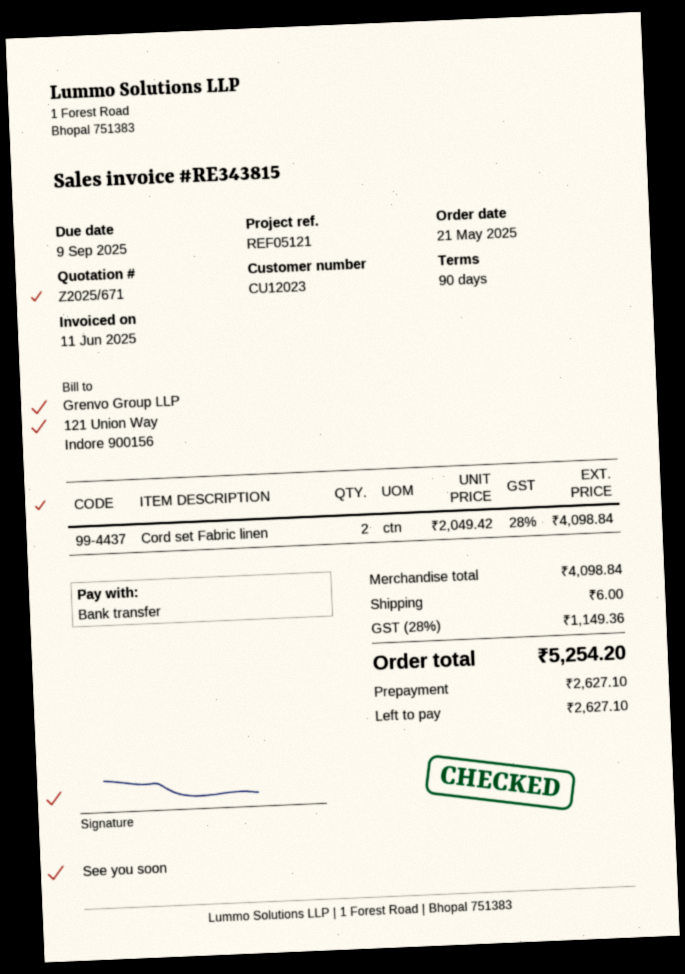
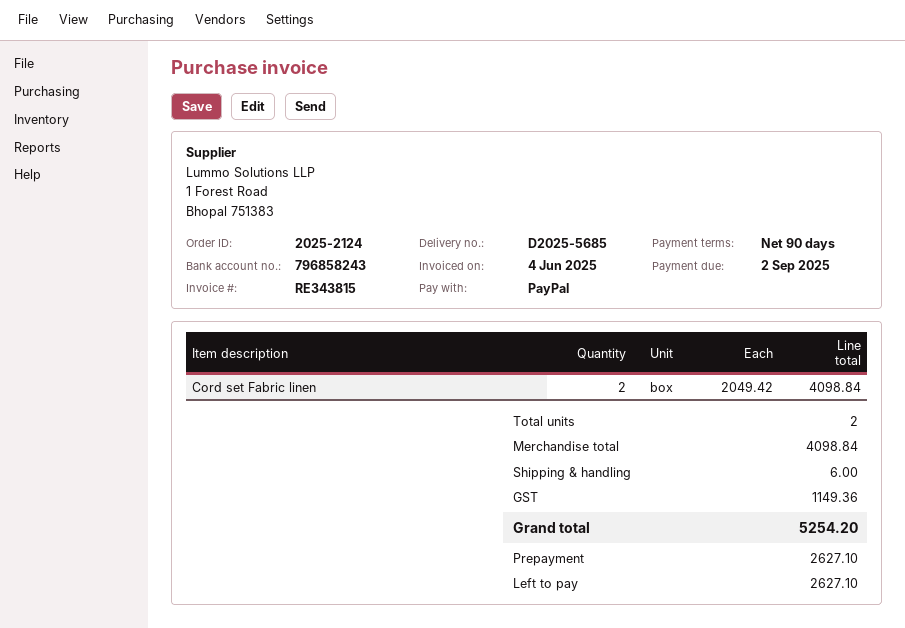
invoice date: 2025-06-11 -> 2025-06-04
due date: 2025-09-09 -> 2025-09-02
payment method: bank transfer -> PayPal

